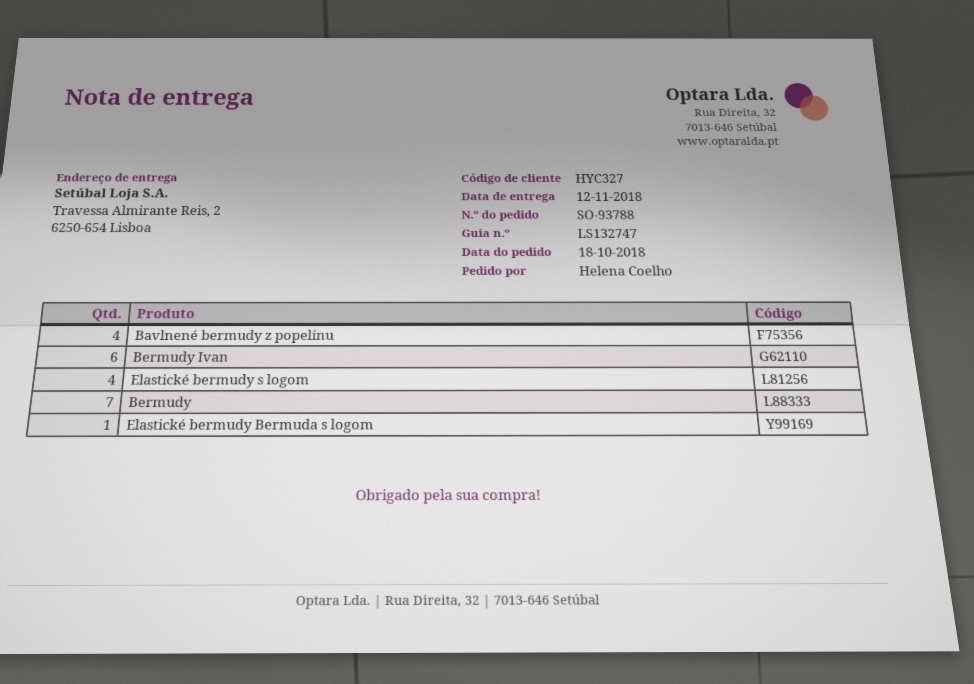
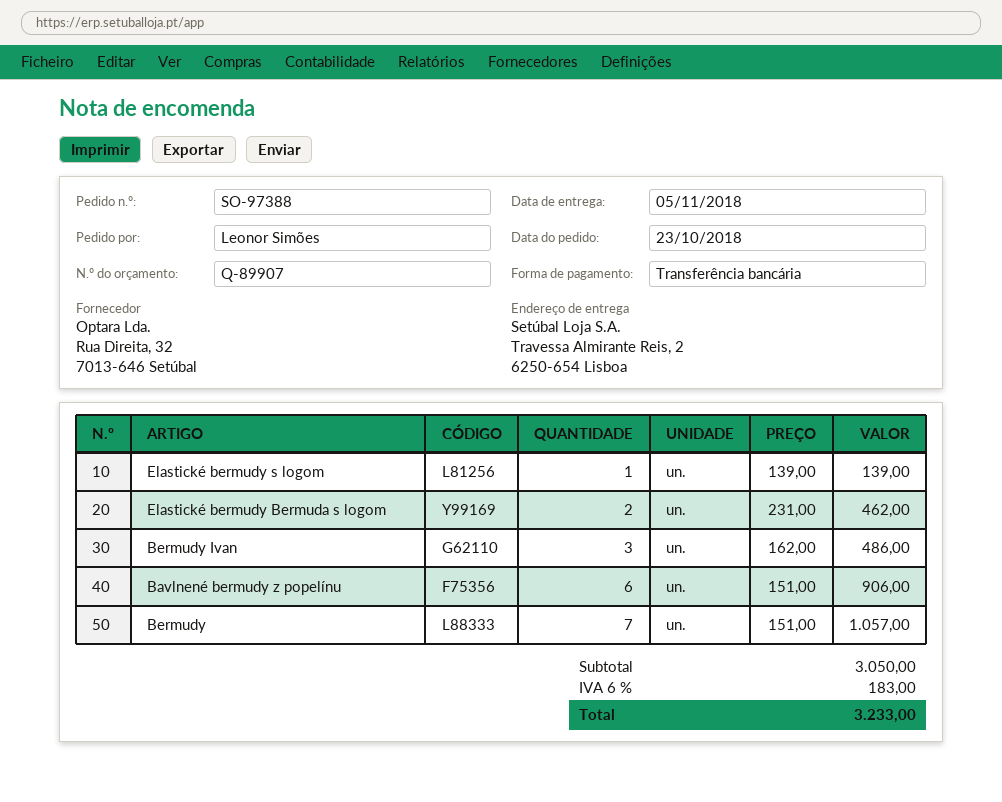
order number: SO-93788 -> SO-97388
order date: 2018-10-18 -> 2018-10-23
delivery date: 2018-11-12 -> 2018-11-05
ordered by: Helena Coelho -> Leonor Simões
Bavlnené bermudy z popelínu: 4 -> 6
Bermudy Ivan: 6 -> 3
Elastické bermudy s logom: 4 -> 1
Elastické bermudy Bermuda s logom: 1 -> 2

